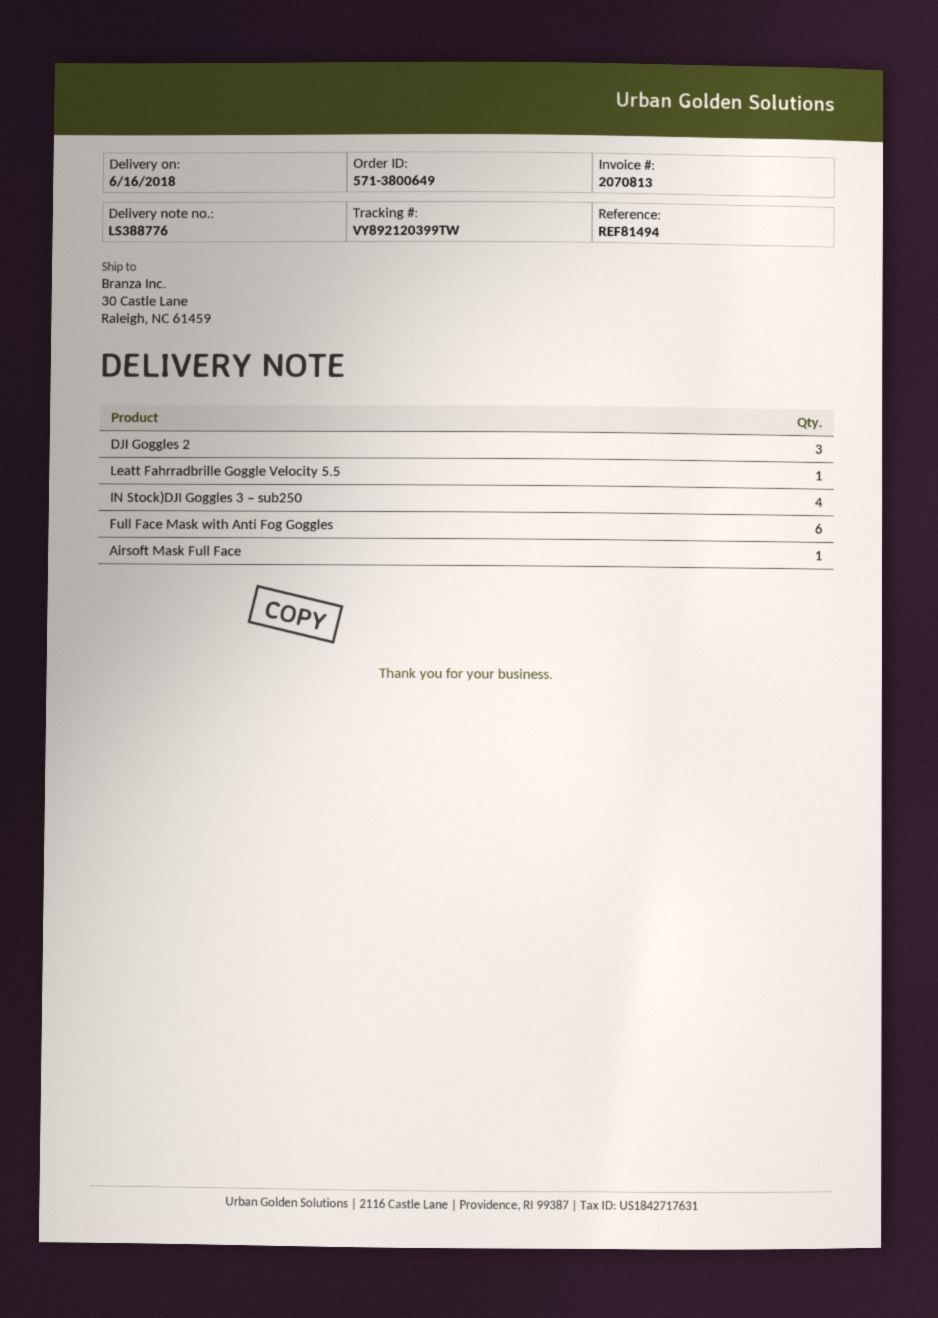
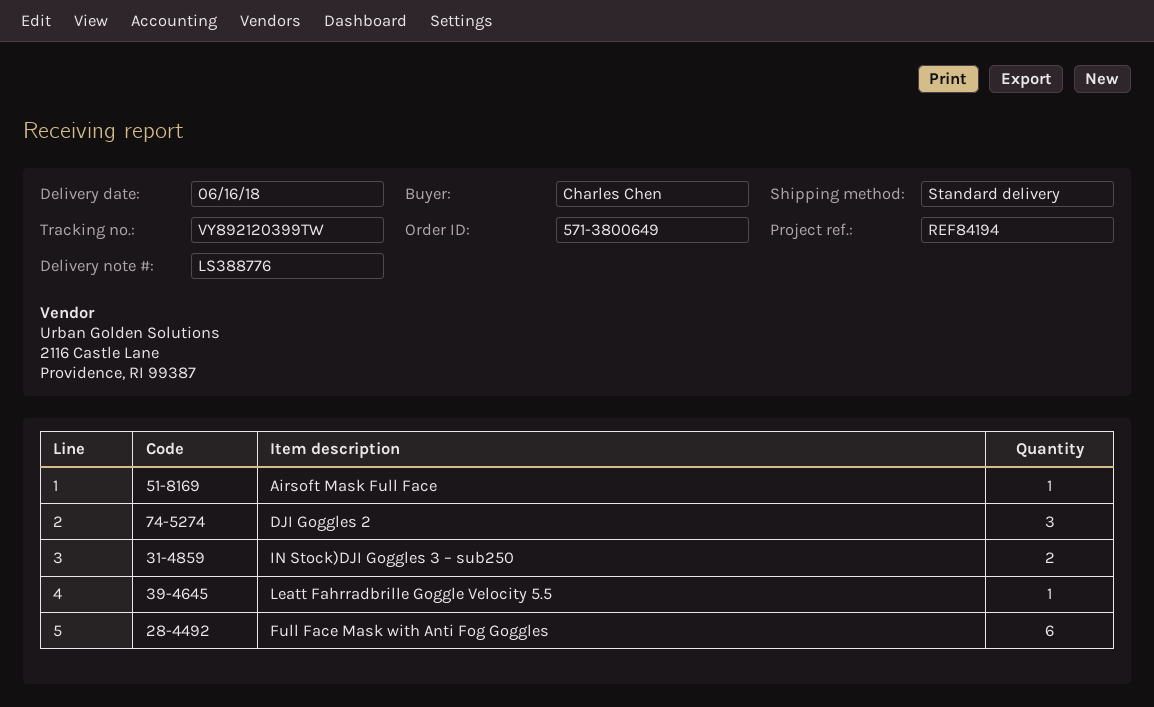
reference: REF81494 -> REF84194
IN Stock)DJI Goggles 3 – sub250: 4 -> 2

